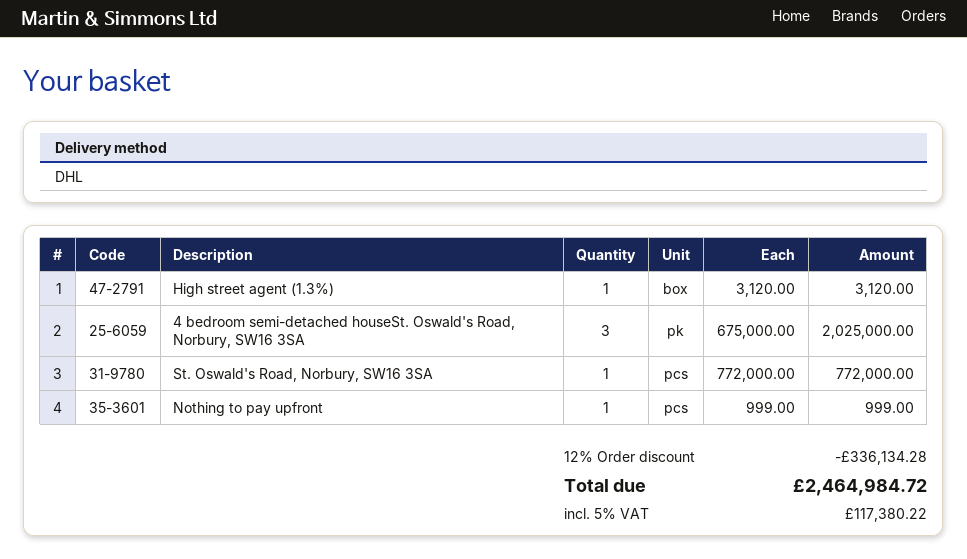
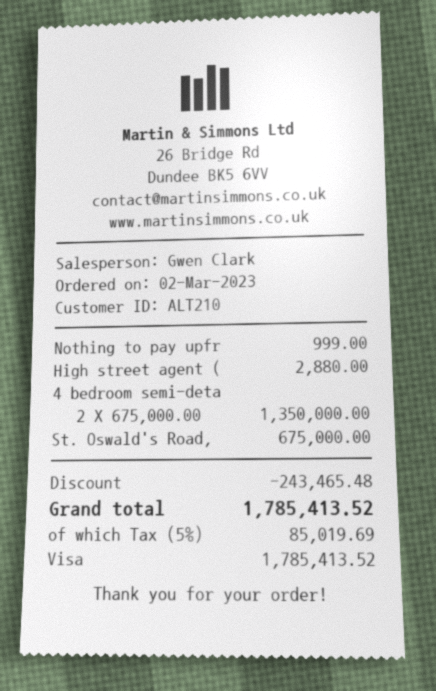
High street agent (1.3%): 1 x 3120.00 = 3120.00 -> 1 x 2880.00 = 2880.00
4 bedroom semi-detached houseSt. Oswald's Road, Norbury, SW16 3SA: 3 x 675000.00 = 2025000.00 -> 2 x 675000.00 = 1350000.00
St. Oswald's Road, Norbury, SW16 3SA: 1 x 772000.00 = 772000.00 -> 1 x 675000.00 = 675000.00
discount: 336134.28 -> 243465.48
tax: 5% = 117380.22 -> 5% = 85019.69
total: 2464984.72 -> 1785413.52

